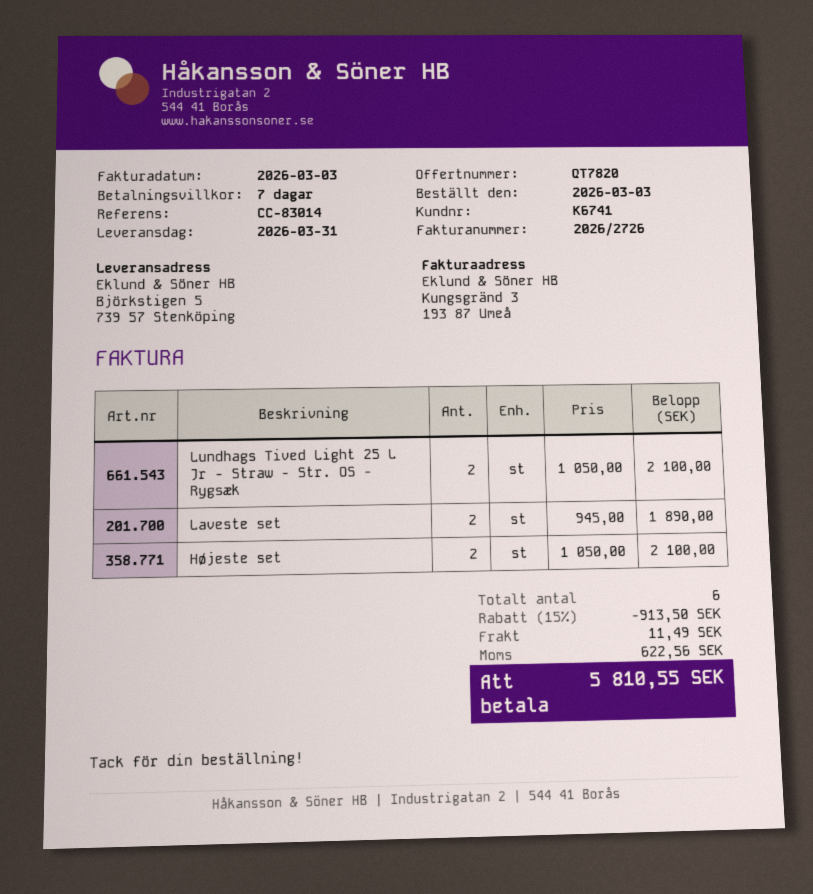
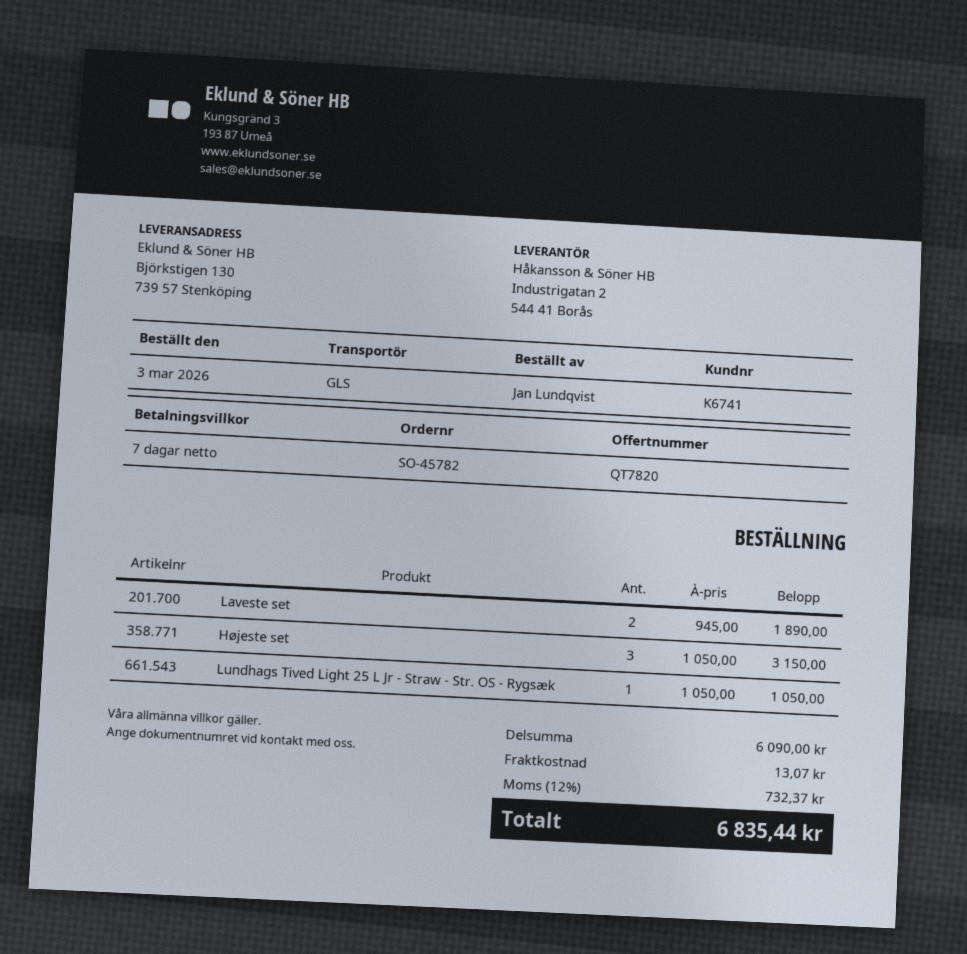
ship to: Björkstigen 5, 739 57 Stenköping -> Björkstigen 130, 739 57 Stenköping
Lundhags Tived Light 25 L Jr - Straw - Str. OS - Rygsæk: 2 x 1050.00 = 2100.00 -> 1 x 1050.00 = 1050.00
Højeste set: 2 x 1050.00 = 2100.00 -> 3 x 1050.00 = 3150.00
discount: 15% = 913.50 -> none
shipping: 11.49 -> 13.07
tax: 622.56 -> 732.37
total: 5810.55 -> 6835.44

